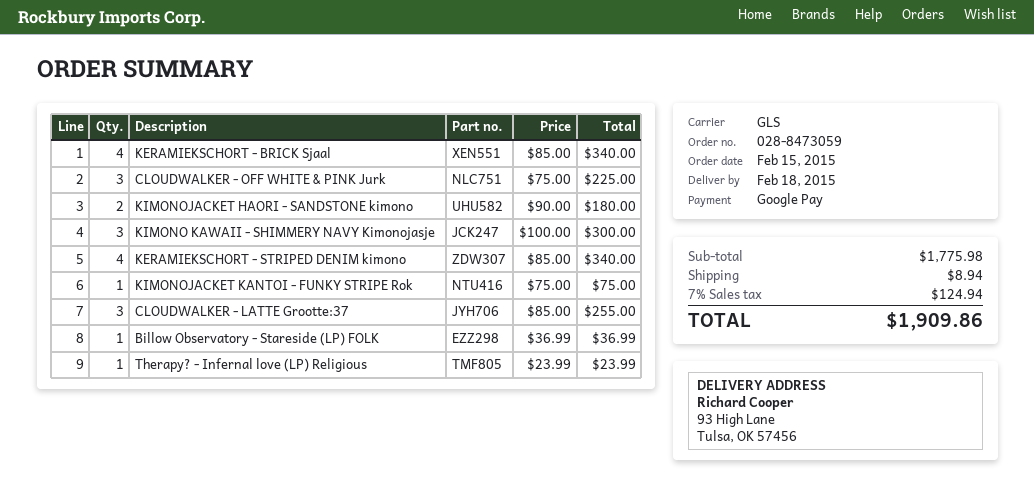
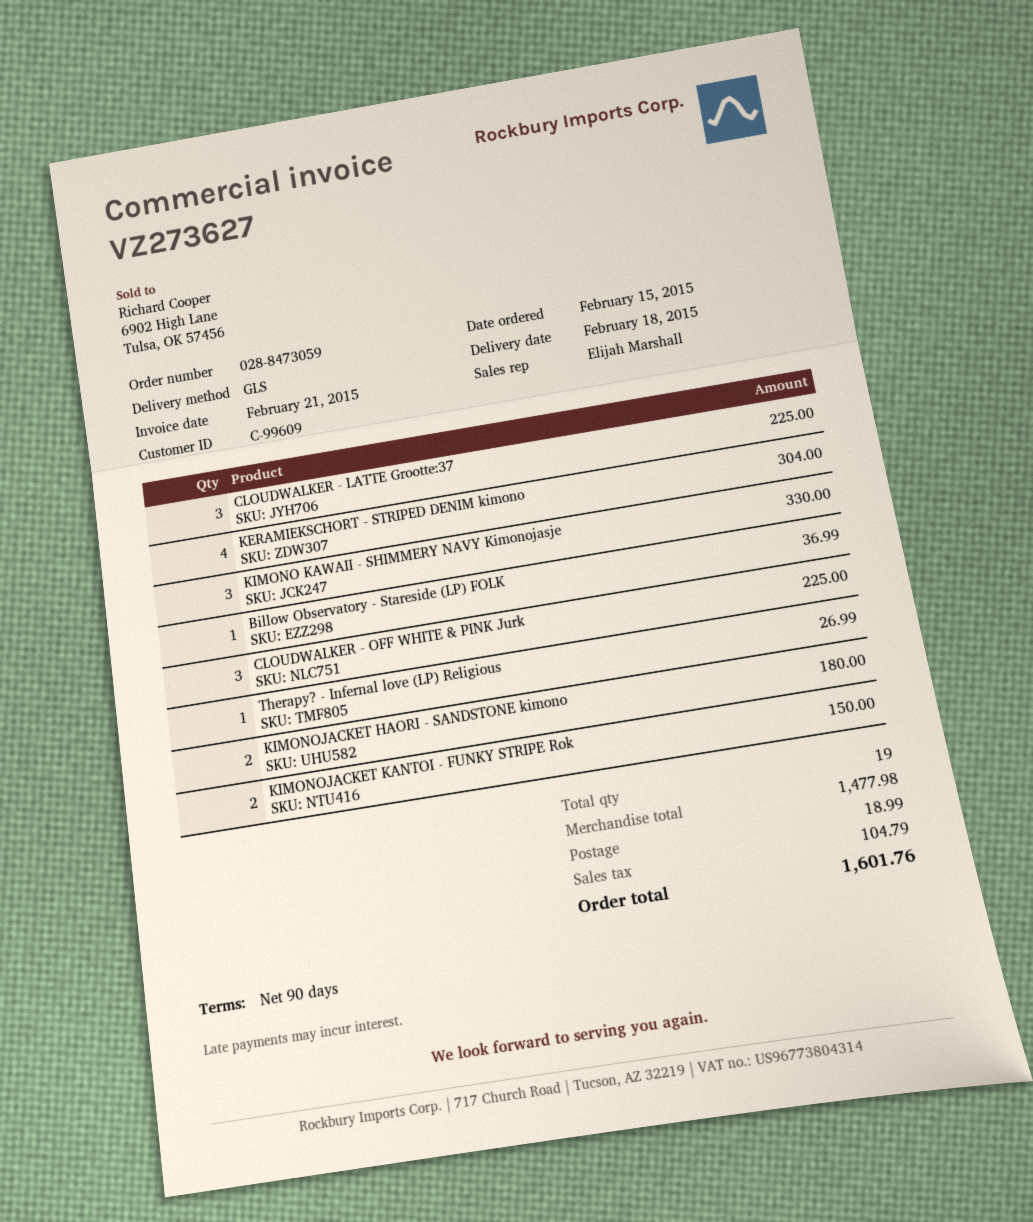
KERAMIEKSCHORT - BRICK Sjaal: 4 for 340.00 -> none
KIMONO KAWAII - SHIMMERY NAVY Kimonojasje: 3 for 300.00 -> 3 for 330.00
KERAMIEKSCHORT - STRIPED DENIM kimono: 4 for 340.00 -> 4 for 304.00
KIMONOJACKET KANTOI - FUNKY STRIPE Rok: 1 for 75.00 -> 2 for 150.00
CLOUDWALKER - LATTE Grootte:37: 3 for 255.00 -> 3 for 225.00
Therapy? - Infernal love (LP) Religious: 1 for 23.99 -> 1 for 26.99
subtotal: 1775.98 -> 1477.98
shipping: 8.94 -> 18.99
tax: 124.94 -> 104.79
total: 1909.86 -> 1601.76

